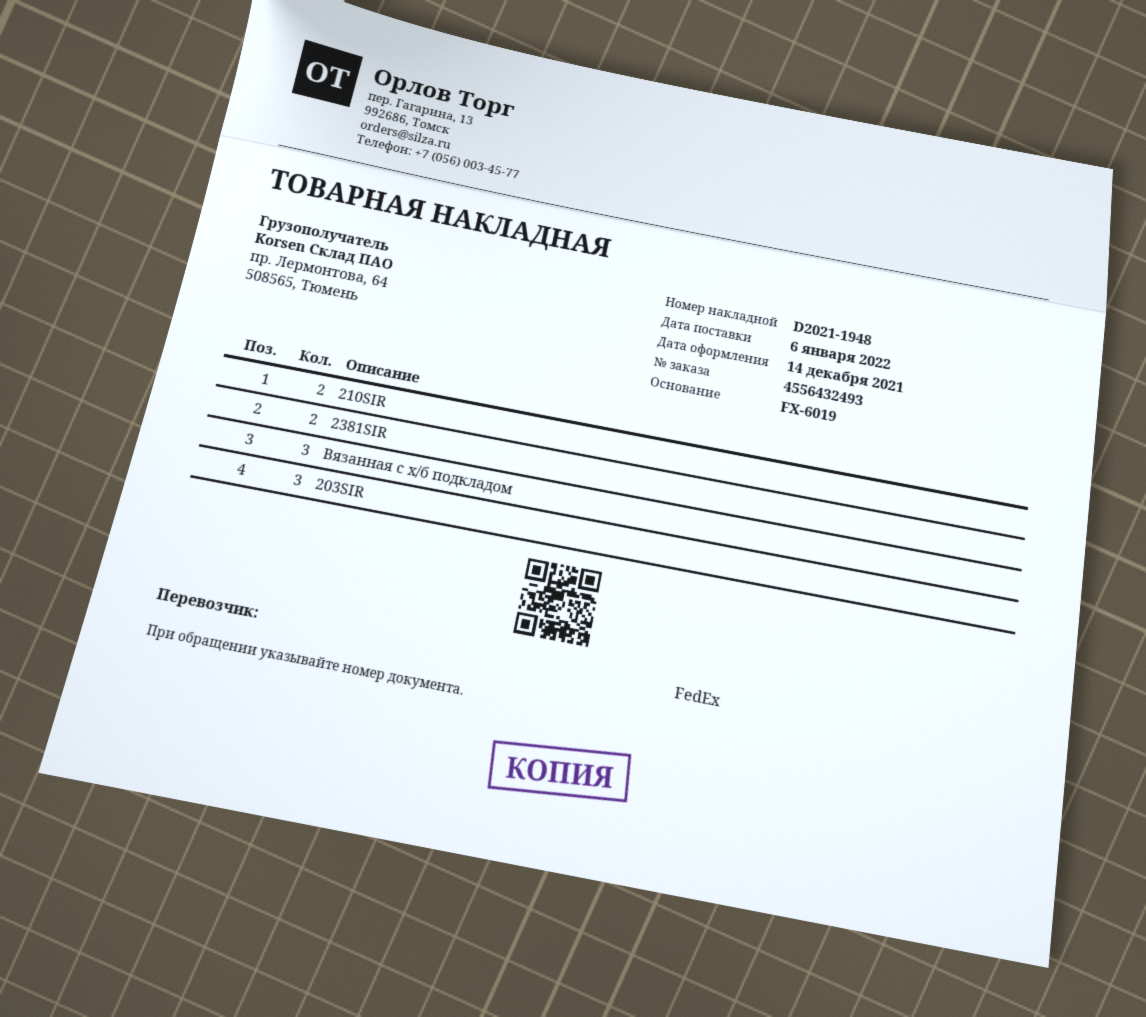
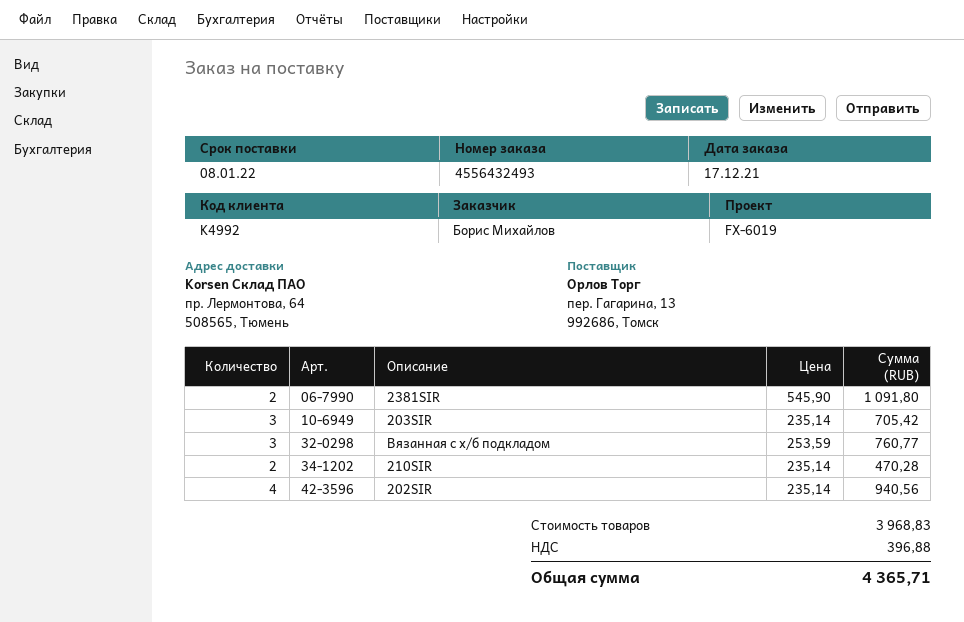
order date: 2021-12-14 -> 2021-12-17
delivery date: 2022-01-06 -> 2022-01-08
202SIR: none -> 4

